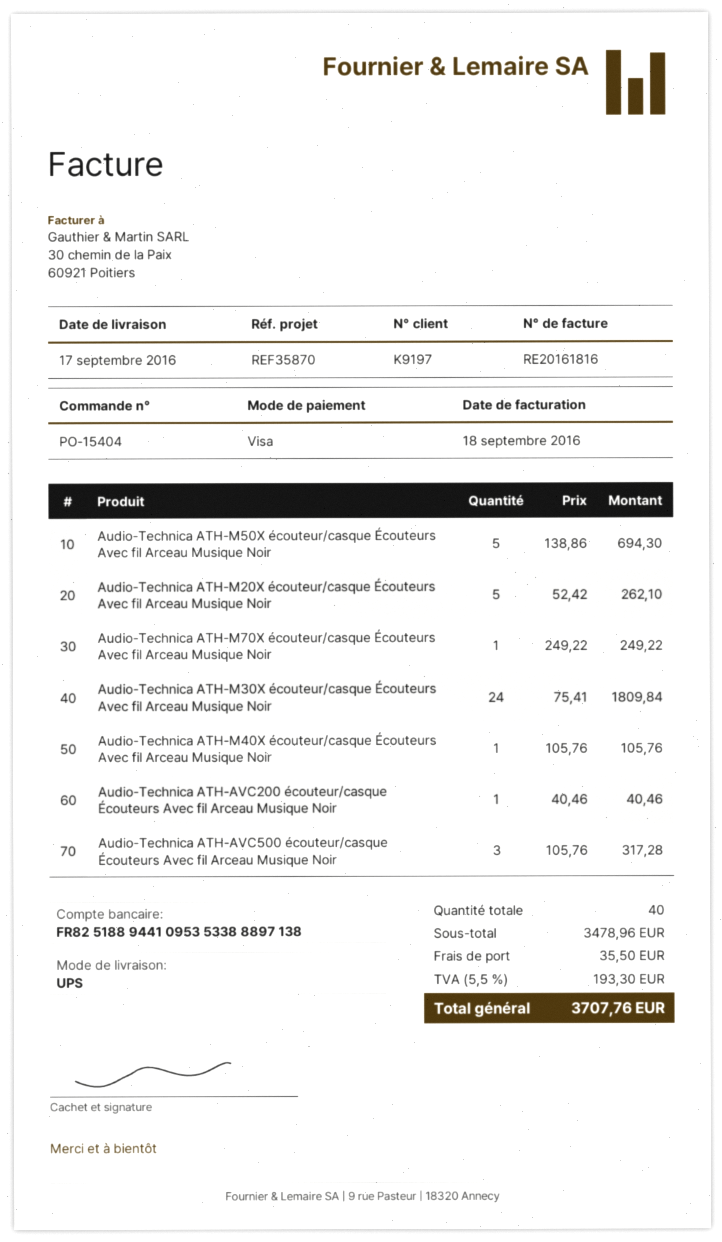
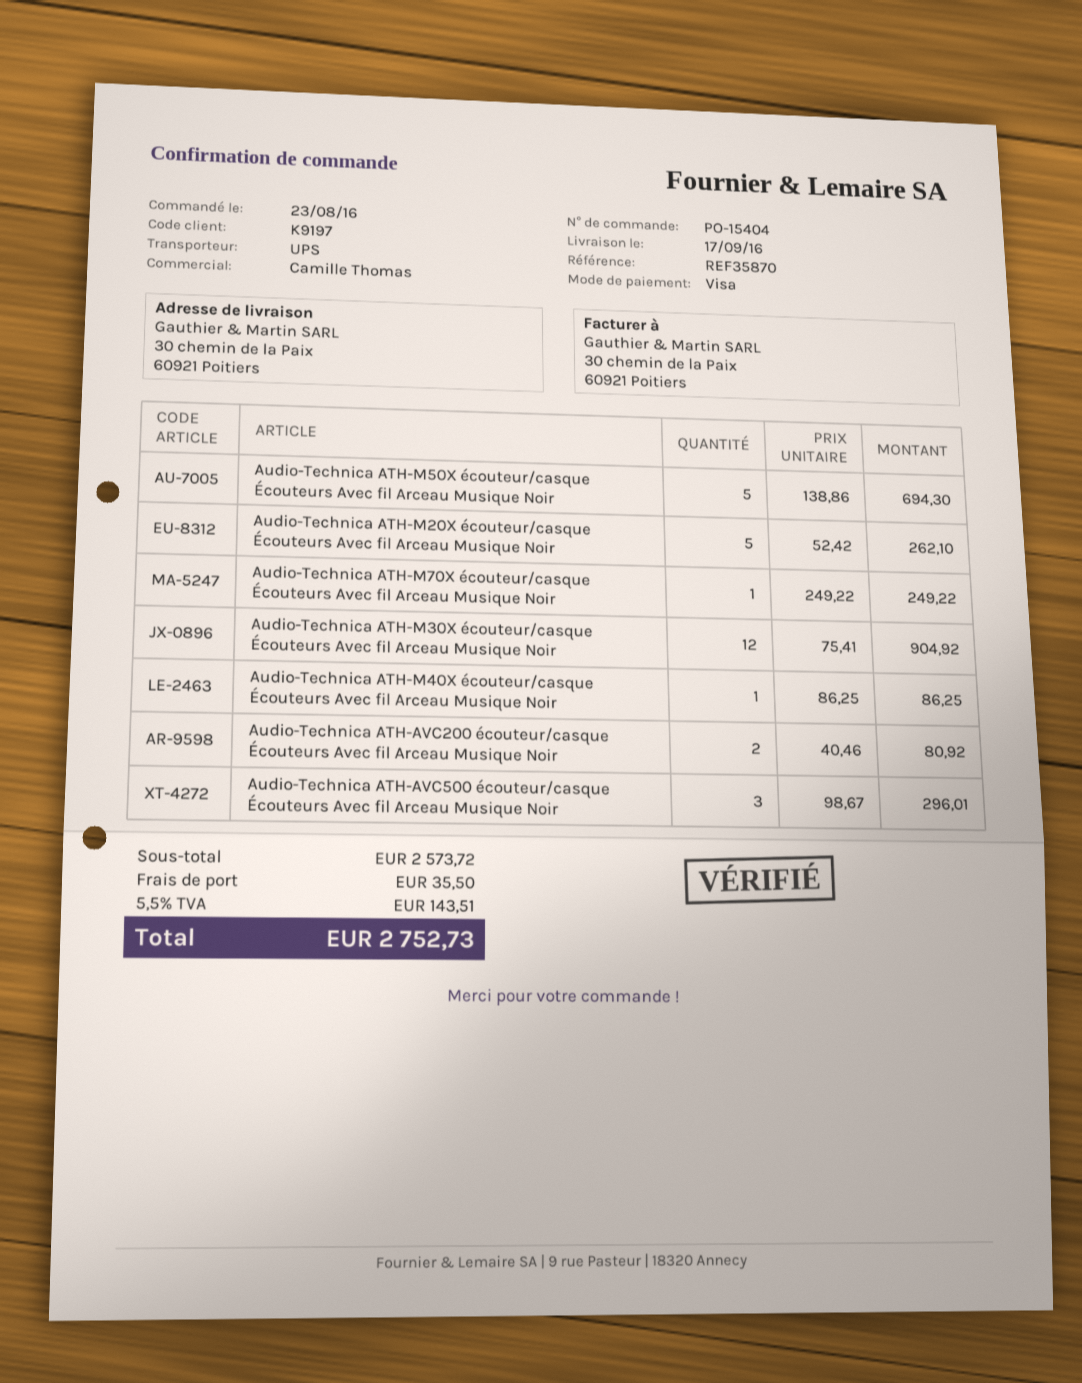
Audio-Technica ATH-M30X écouteur/casque Écouteurs Avec fil Arceau Musique Noir: 24 x 75.41 = 1809.84 -> 12 x 75.41 = 904.92
Audio-Technica ATH-M40X écouteur/casque Écouteurs Avec fil Arceau Musique Noir: 1 x 105.76 = 105.76 -> 1 x 86.25 = 86.25
Audio-Technica ATH-AVC200 écouteur/casque Écouteurs Avec fil Arceau Musique Noir: 1 x 40.46 = 40.46 -> 2 x 40.46 = 80.92
Audio-Technica ATH-AVC500 écouteur/casque Écouteurs Avec fil Arceau Musique Noir: 3 x 105.76 = 317.28 -> 3 x 98.67 = 296.01
subtotal: 3478.96 -> 2573.72
tax: 5.5% = 193.30 -> 5.5% = 143.51
total: 3707.76 -> 2752.73

